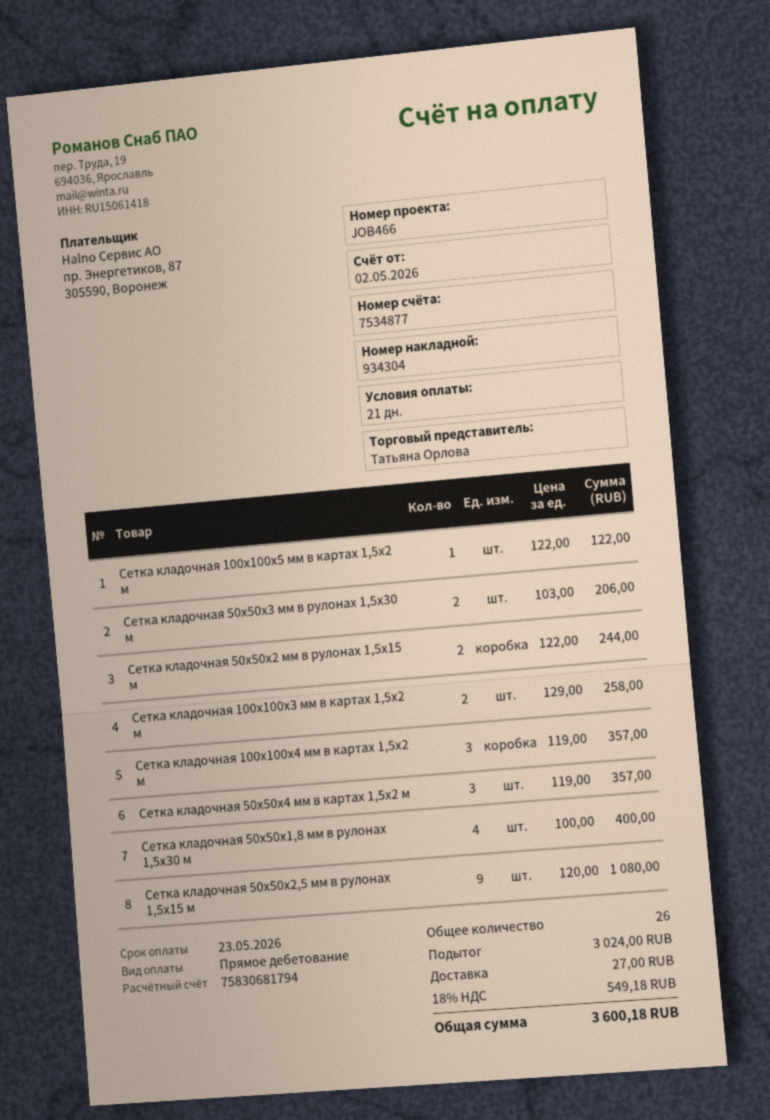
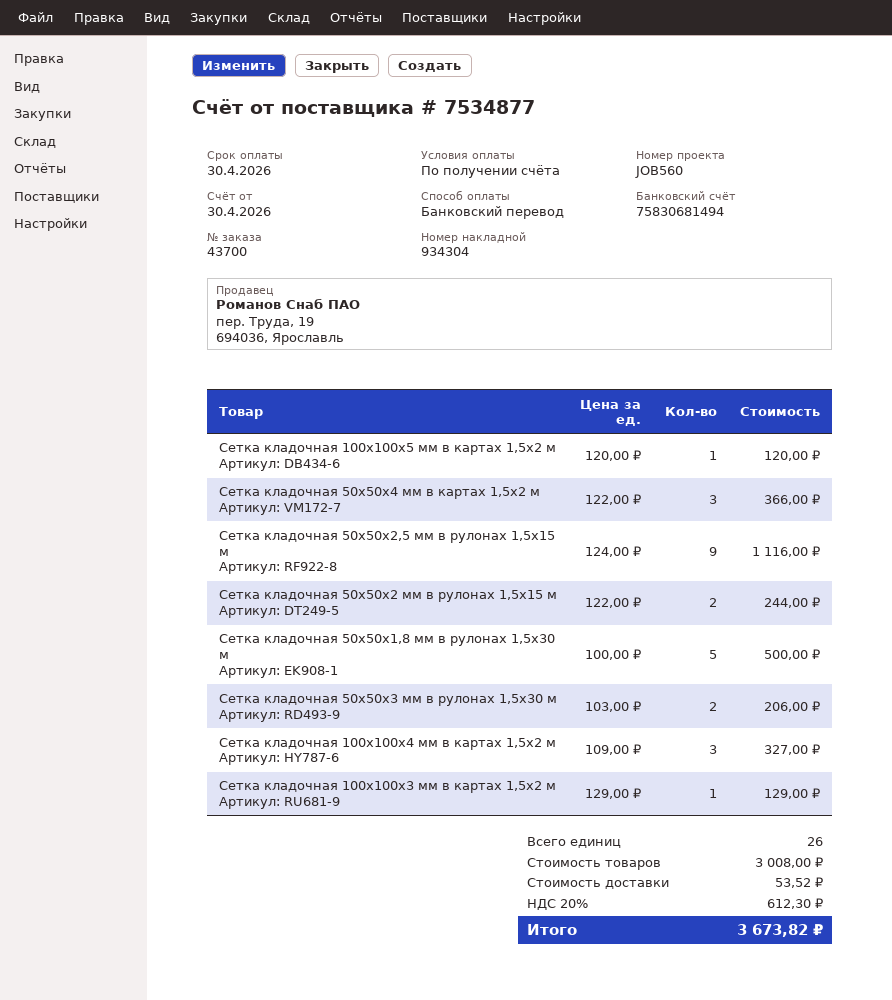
invoice date: 2026-05-02 -> 2026-04-30
payment terms: 21 days -> on receipt
due date: 2026-05-23 -> 2026-04-30
reference: JOB466 -> JOB560
payment method: direct debit -> bank transfer
bank account: 75830681794 -> 75830681494
Сетка кладочная 100х100х5 мм в картах 1,5х2 м: 1 x 122.00 = 122.00 -> 1 x 120.00 = 120.00
Сетка кладочная 100х100х3 мм в картах 1,5х2 м: 2 x 129.00 = 258.00 -> 1 x 129.00 = 129.00
Сетка кладочная 100х100х4 мм в картах 1,5х2 м: 3 x 119.00 = 357.00 -> 3 x 109.00 = 327.00
Сетка кладочная 50х50х4 мм в картах 1,5х2 м: 3 x 119.00 = 357.00 -> 3 x 122.00 = 366.00
Сетка кладочная 50х50х1,8 мм в рулонах 1,5х30 м: 4 x 100.00 = 400.00 -> 5 x 100.00 = 500.00
Сетка кладочная 50х50х2,5 мм в рулонах 1,5х15 м: 9 x 120.00 = 1080.00 -> 9 x 124.00 = 1116.00
subtotal: 3024.00 -> 3008.00
shipping: 27.00 -> 53.52
tax: 18% = 549.18 -> 20% = 612.30
total: 3600.18 -> 3673.82

